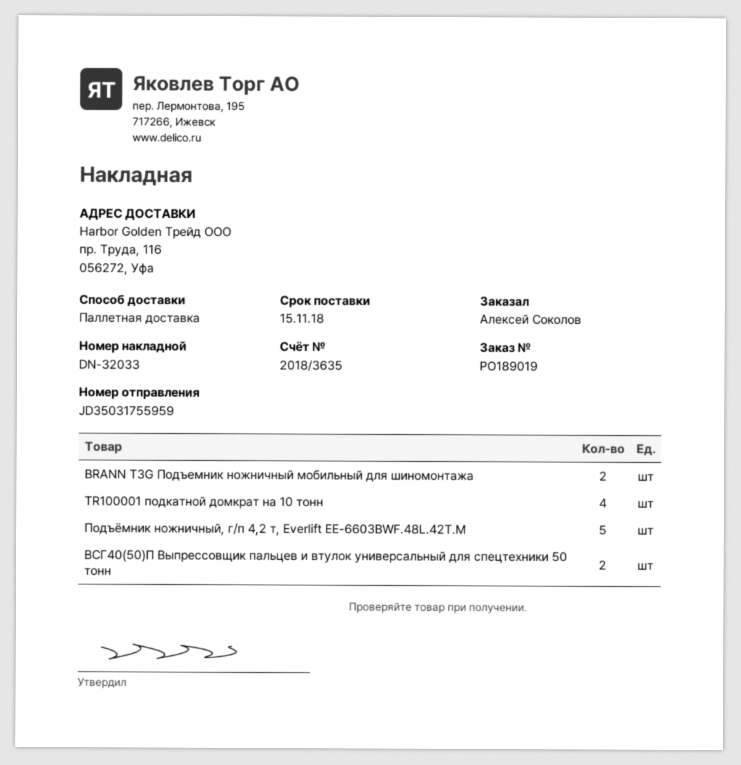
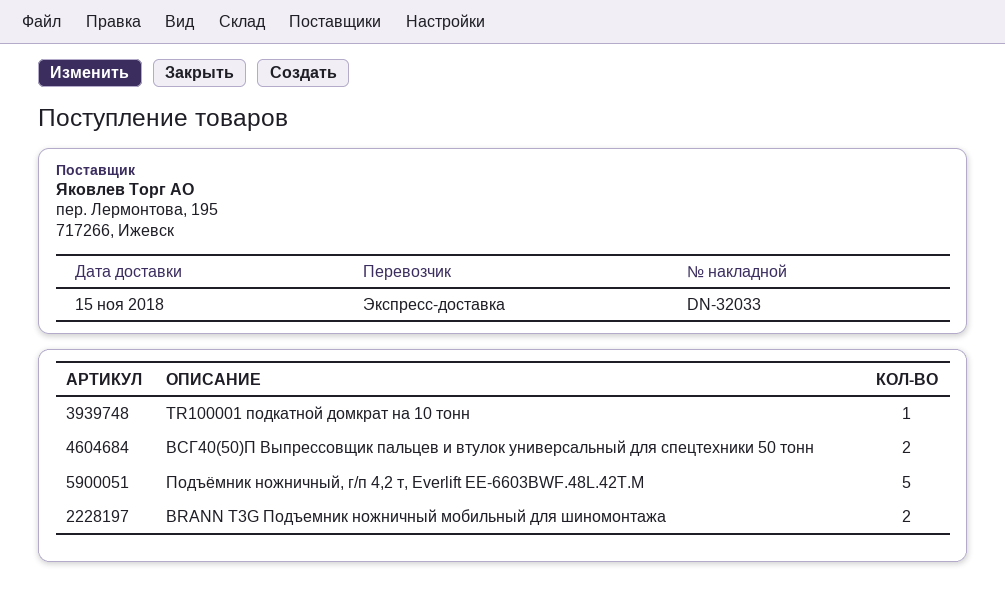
shipping method: pallet freight -> express
TR100001 подкатной домкрат на 10 тонн: 4 -> 1

